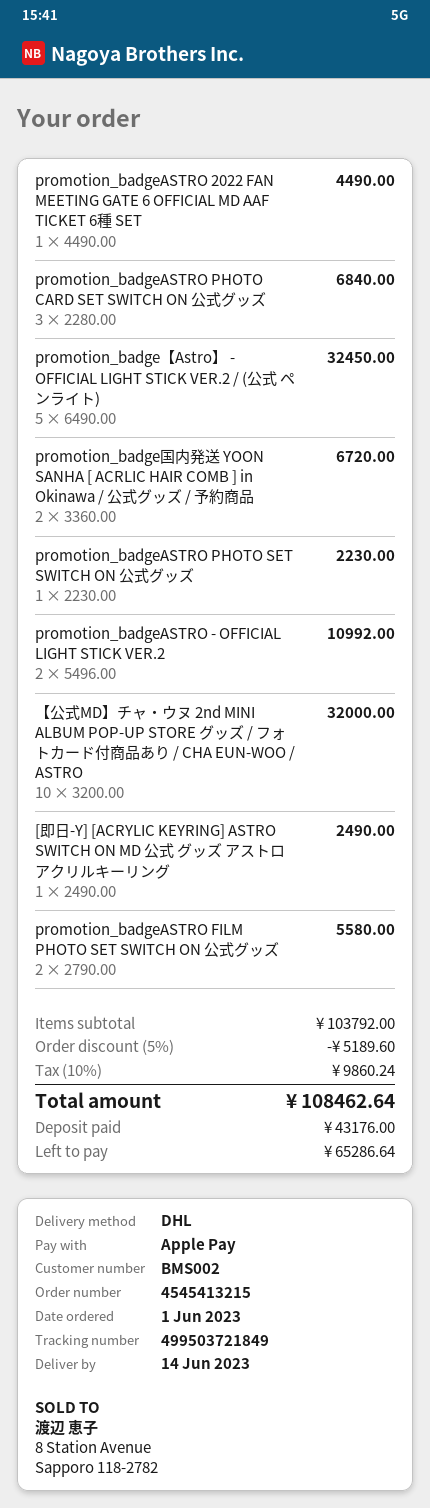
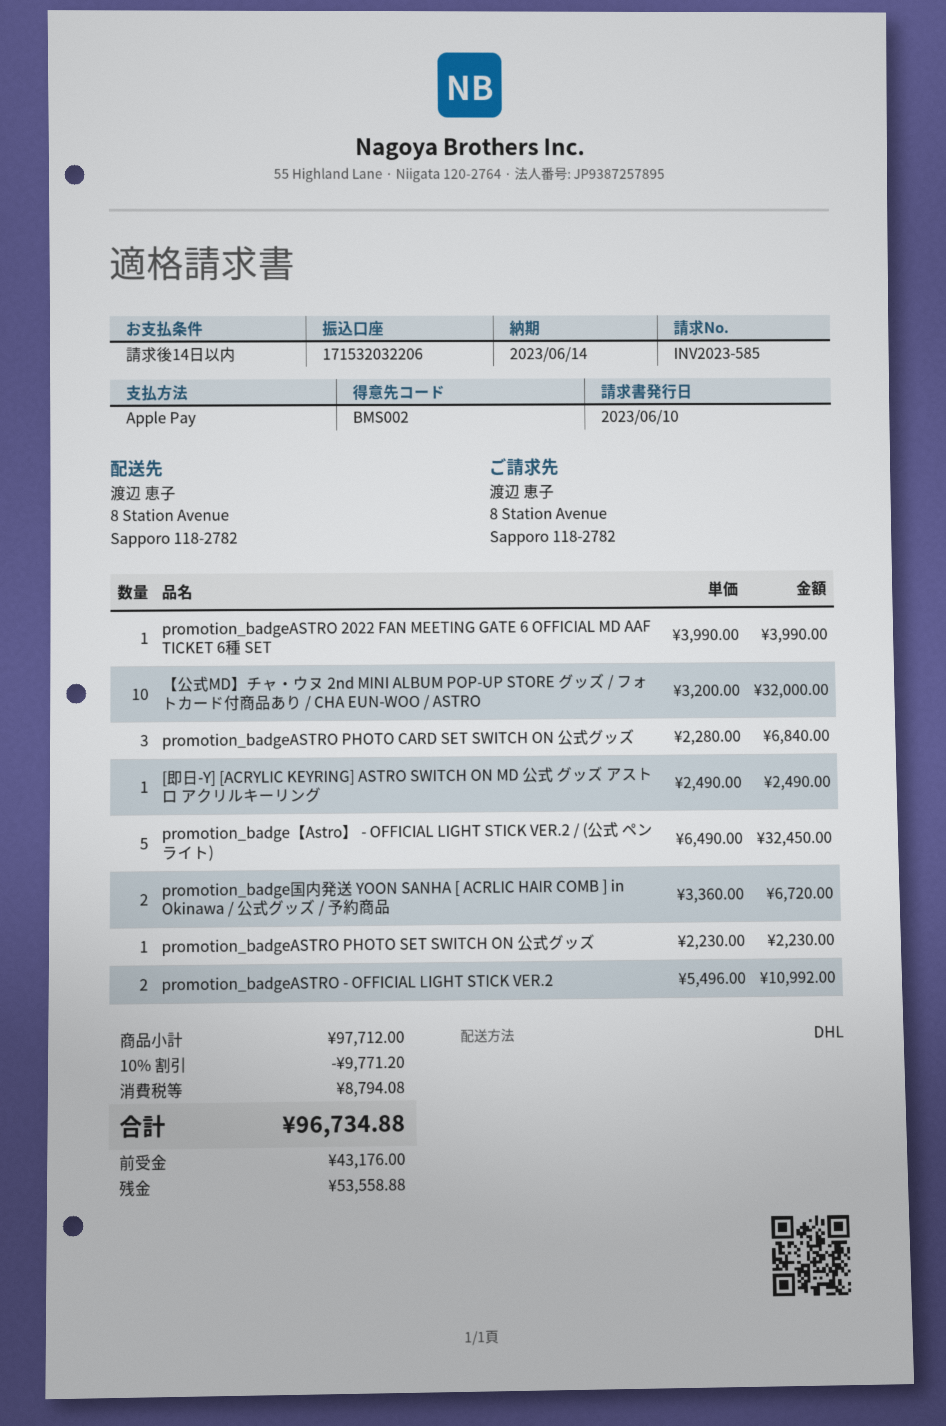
promotion_badgeASTRO 2022 FAN MEETING GATE 6 OFFICIAL MD AAF TICKET 6種 SET: 1 x 4490.00 = 4490.00 -> 1 x 3990.00 = 3990.00
promotion_badgeASTRO FILM PHOTO SET SWITCH ON 公式グッズ: 2 x 2790.00 = 5580.00 -> none
subtotal: 103792.00 -> 97712.00
discount: 5% = 5189.60 -> 10% = 9771.20
tax: 9860.24 -> 8794.08
total: 108462.64 -> 96734.88
balance: 65286.64 -> 53558.88

